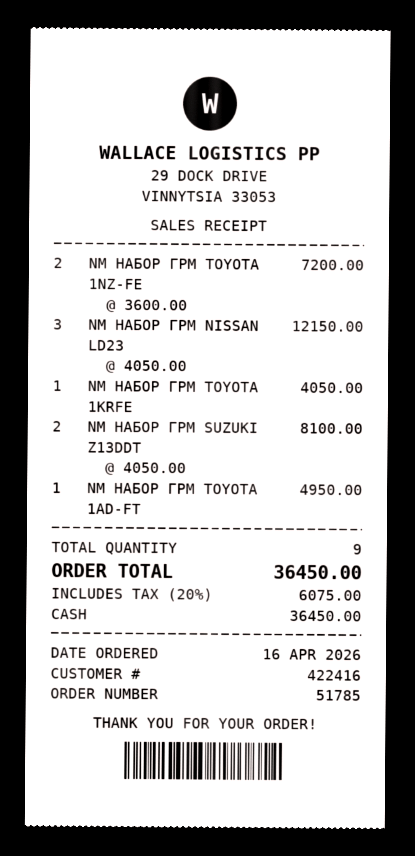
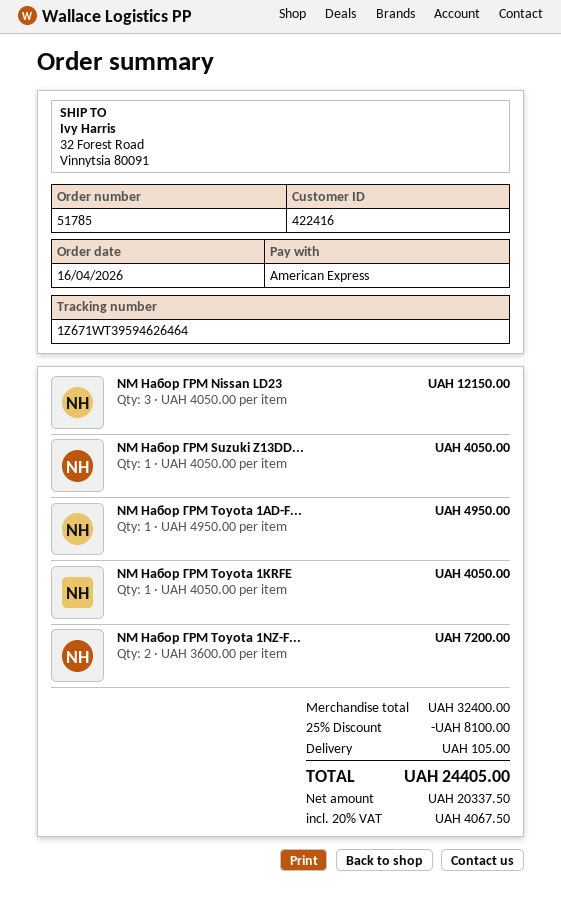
payment method: cash -> American Express
NM НАБОР ГРМ SUZUKI Z13DDT: 2 x 4050.00 = 8100.00 -> 1 x 4050.00 = 4050.00
discount: none -> 25% = 8100.00
shipping: none -> 105.00
tax: 20% = 6075.00 -> 20% = 4067.50
total: 36450.00 -> 24405.00

